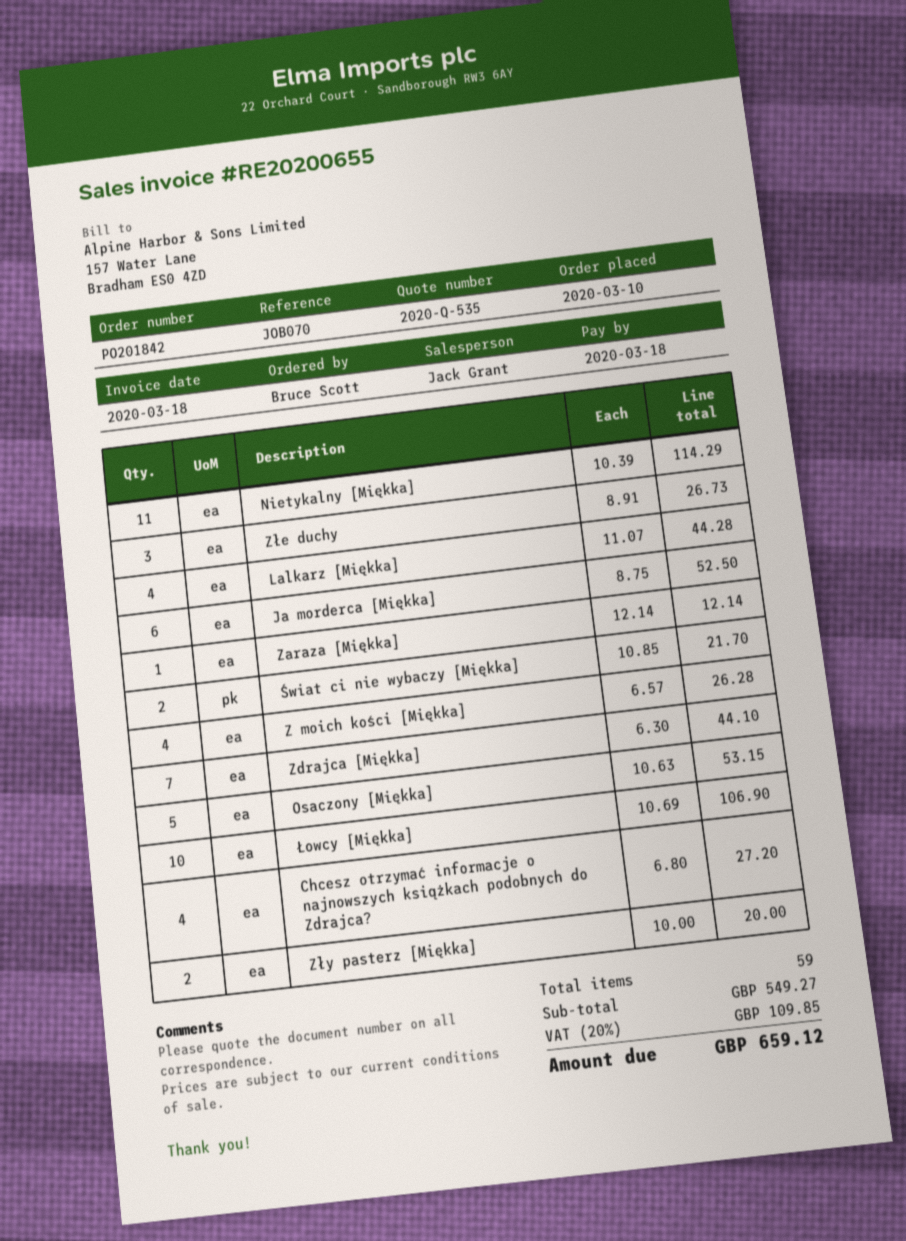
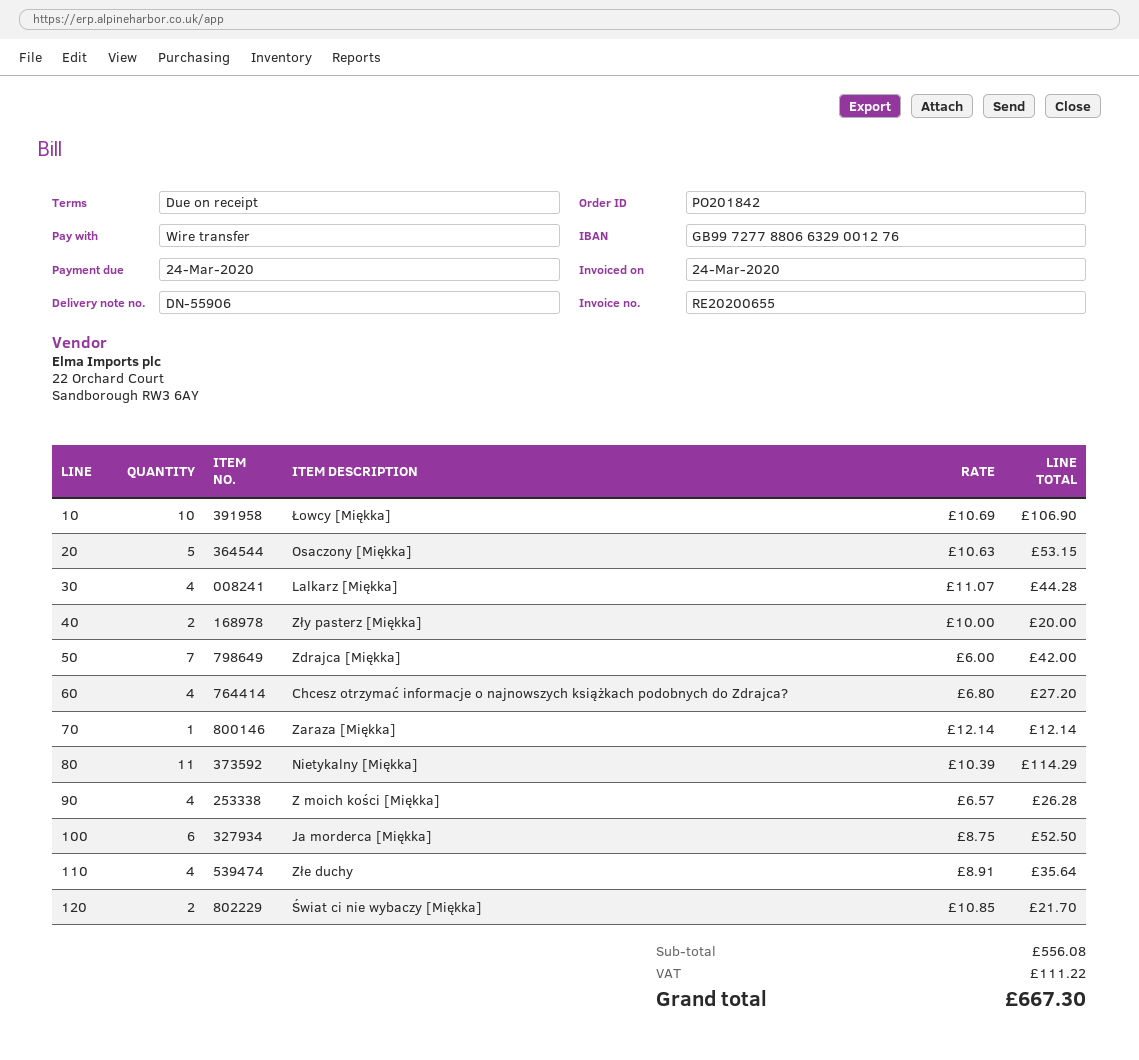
invoice date: 2020-03-18 -> 2020-03-24
due date: 2020-03-18 -> 2020-03-24
Złe duchy: 3 x 8.91 = 26.73 -> 4 x 8.91 = 35.64
Zdrajca [Miękka]: 7 x 6.30 = 44.10 -> 7 x 6.00 = 42.00
subtotal: 549.27 -> 556.08
tax: 109.85 -> 111.22
total: 659.12 -> 667.30

